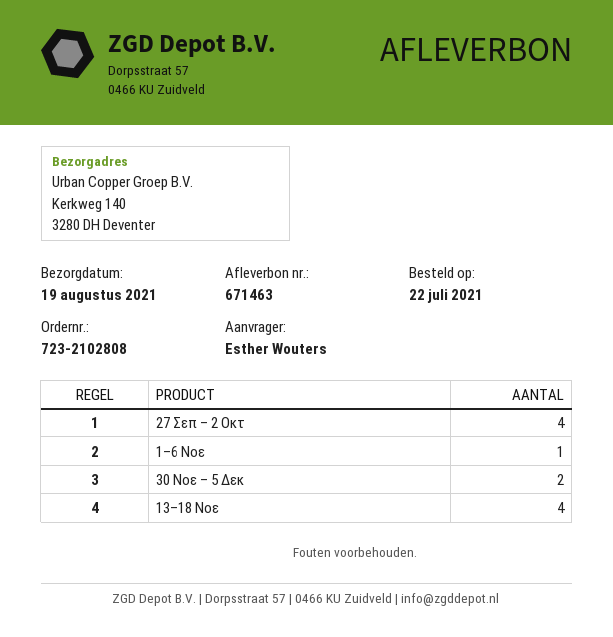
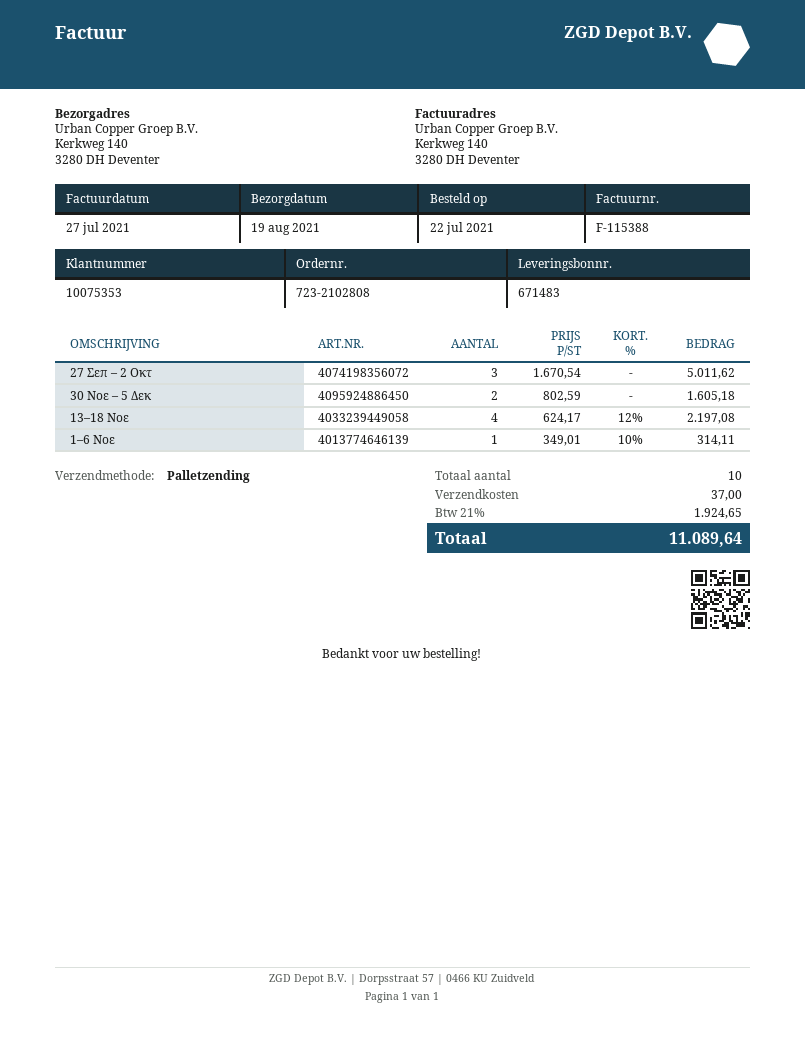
delivery note number: 671463 -> 671483
27 Σεπ – 2 Οκτ: 4 -> 3

